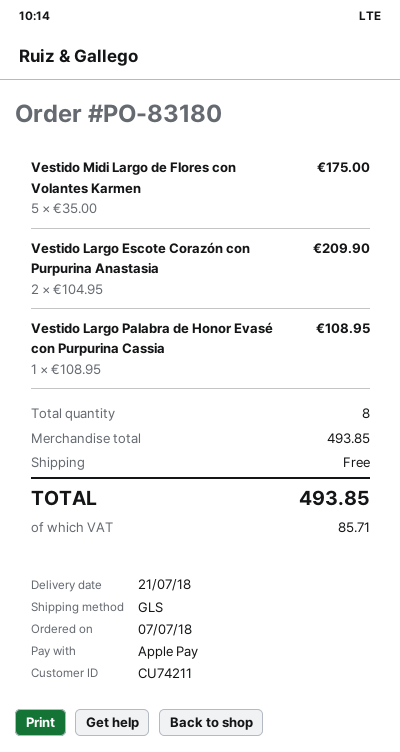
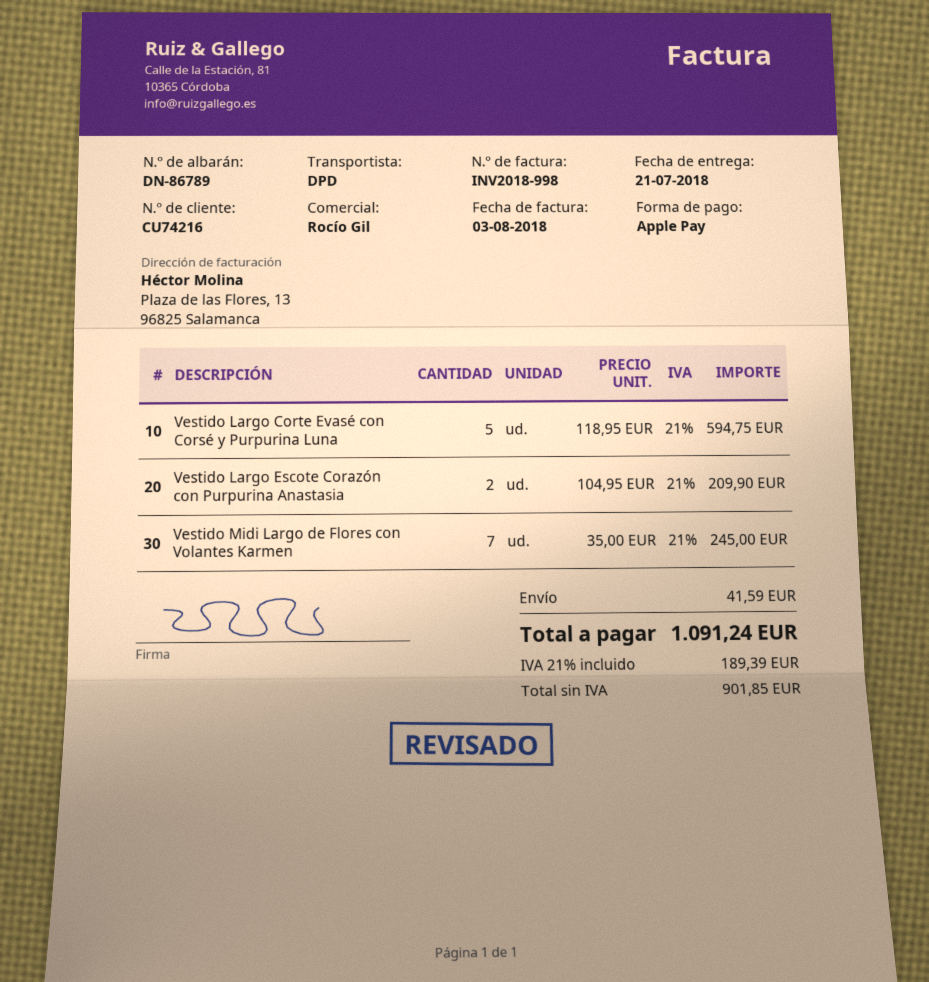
customer number: CU74211 -> CU74216
shipping method: GLS -> DPD
Vestido Midi Largo de Flores con Volantes Karmen: 5 x 35.00 = 175.00 -> 7 x 35.00 = 245.00
Vestido Largo Palabra de Honor Evasé con Purpurina Cassia: 1 x 108.95 = 108.95 -> none
Vestido Largo Corte Evasé con Corsé y Purpurina Luna: none -> 5 x 118.95 = 594.75
shipping: 0.00 -> 41.59
tax: 85.71 -> 189.39
total: 493.85 -> 1091.24

